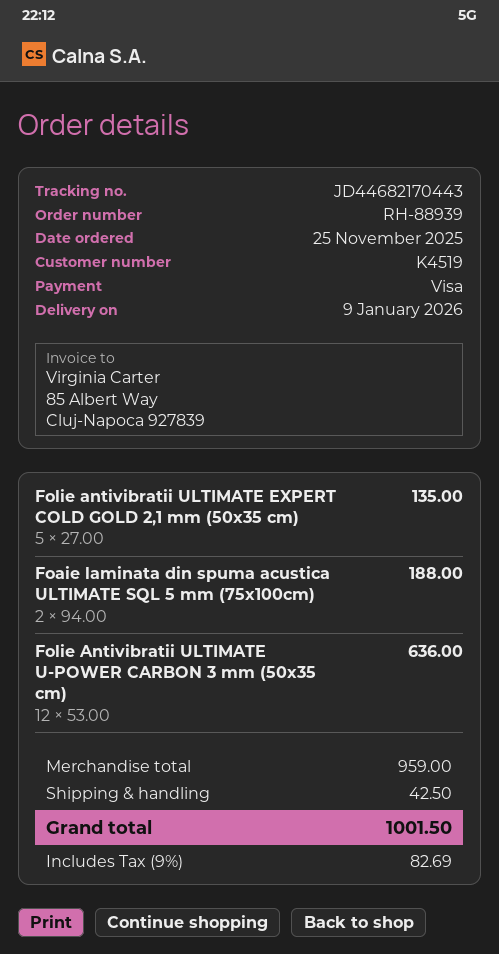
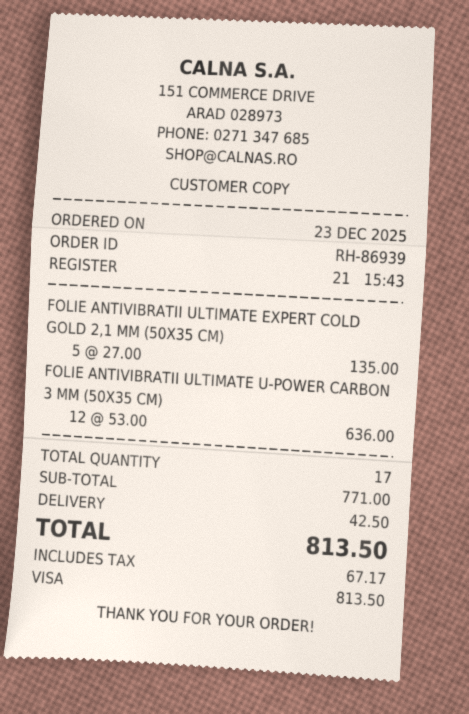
order number: RH-88939 -> RH-86939
order date: 2025-11-25 -> 2025-12-23
Foaie laminata din spuma acustica ULTIMATE SQL 5 mm (75x100cm): 2 x 94.00 = 188.00 -> none
subtotal: 959.00 -> 771.00
tax: 82.69 -> 67.17
total: 1001.50 -> 813.50

